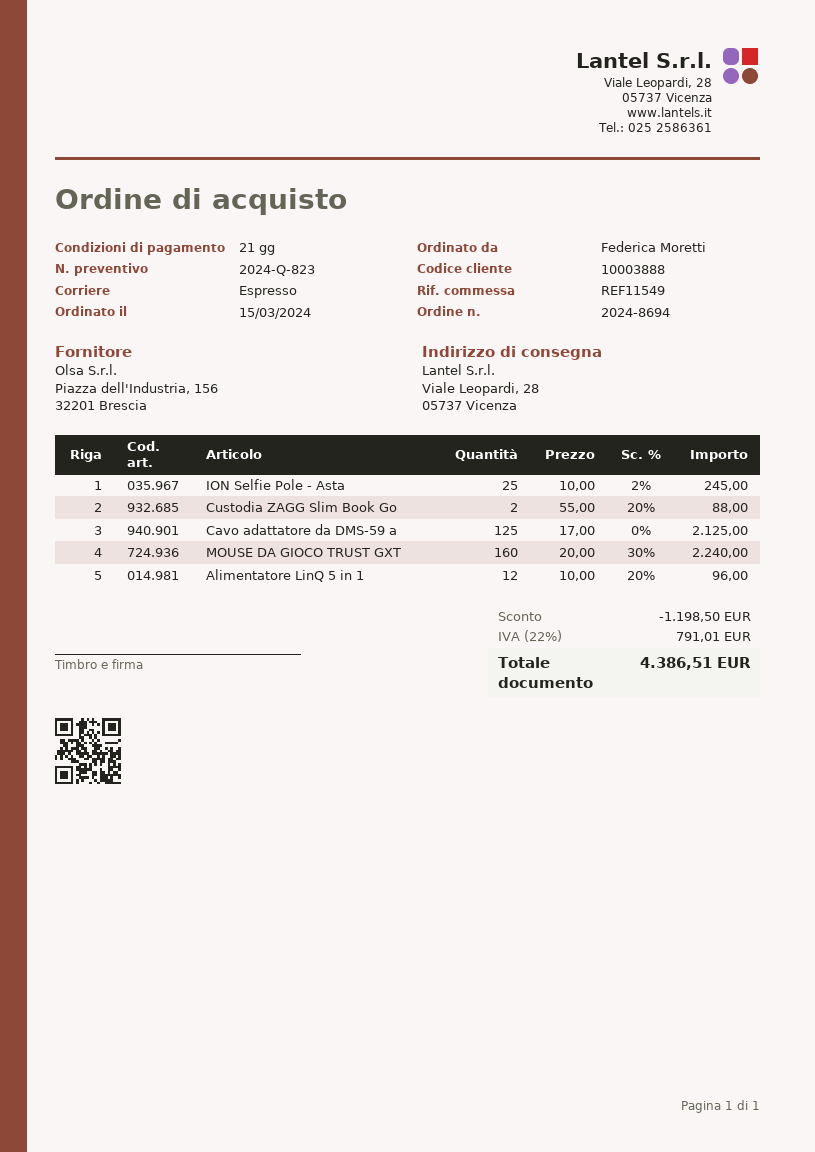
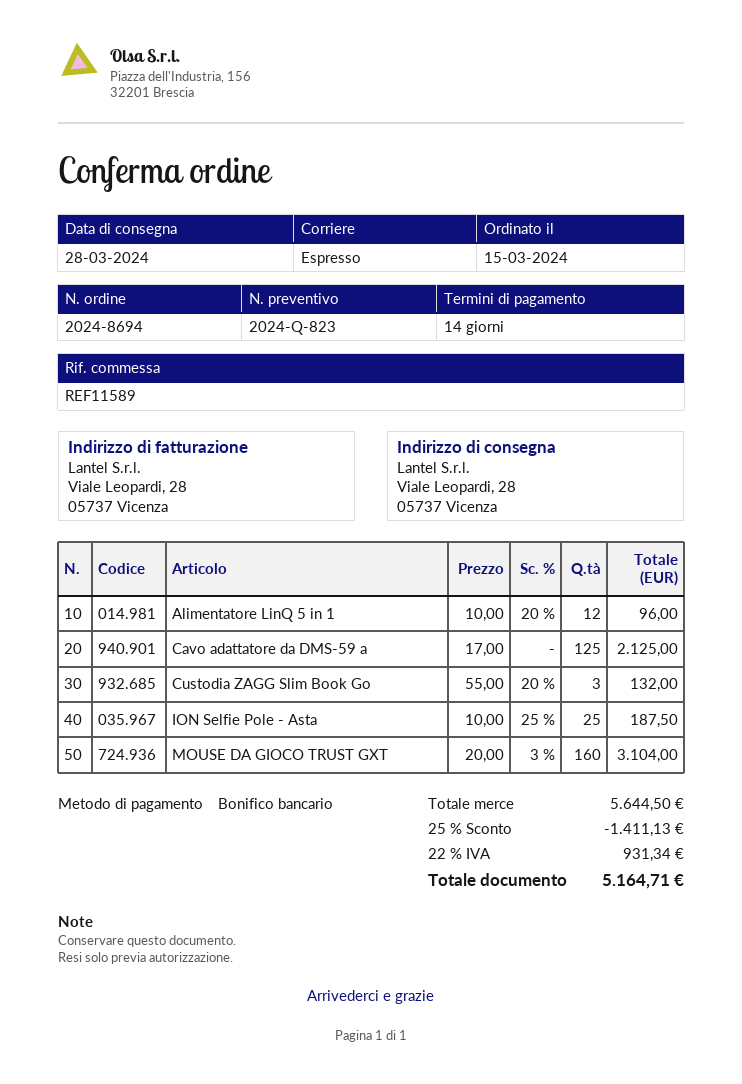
payment terms: 21 days -> 14 days
reference: REF11549 -> REF11589
ION Selfie Pole - Asta: 25 x 10.00 - 2% = 245.00 -> 25 x 10.00 - 25% = 187.50
Custodia ZAGG Slim Book Go: 2 x 55.00 - 20% = 88.00 -> 3 x 55.00 - 20% = 132.00
MOUSE DA GIOCO TRUST GXT: 160 x 20.00 - 30% = 2240.00 -> 160 x 20.00 - 3% = 3104.00
discount: 1198.50 -> 1411.13
tax: 22% = 791.01 -> 22% = 931.34
total: 4386.51 -> 5164.71

